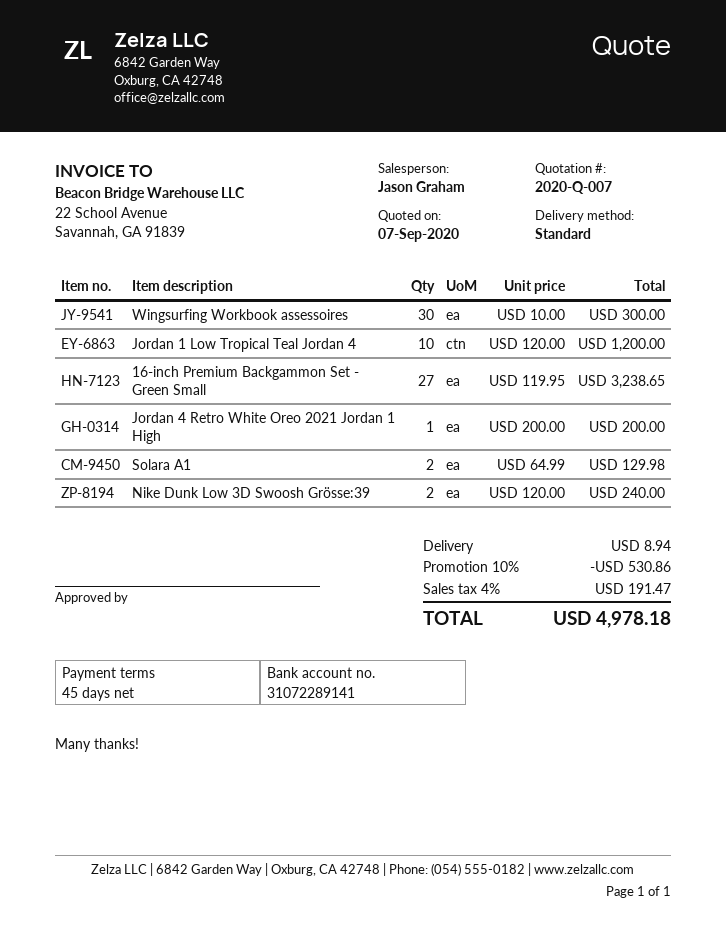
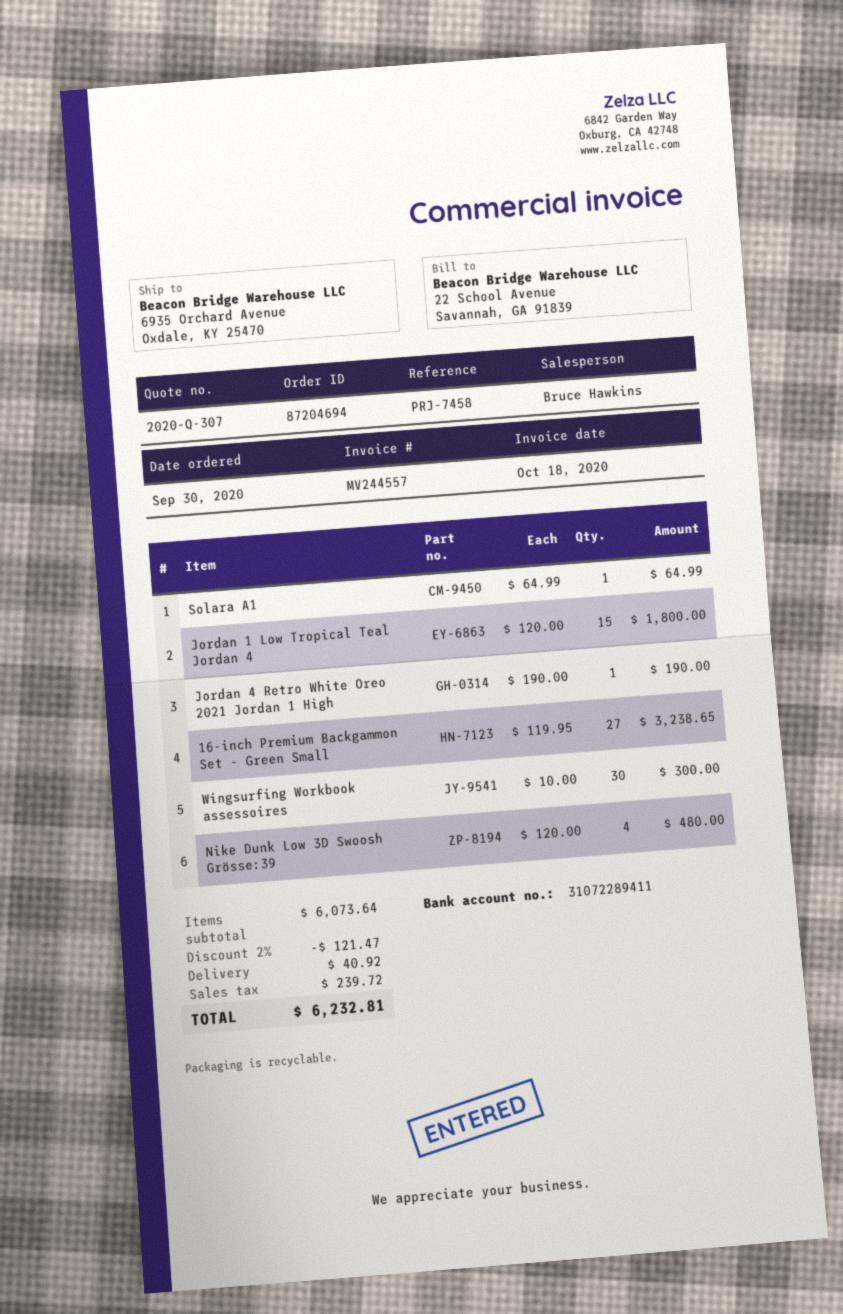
quote number: 2020-Q-007 -> 2020-Q-307
sales rep: Jason Graham -> Bruce Hawkins
bank account: 31072289141 -> 31072289411
Jordan 1 Low Tropical Teal Jordan 4: 10 x 120.00 = 1200.00 -> 15 x 120.00 = 1800.00
Jordan 4 Retro White Oreo 2021 Jordan 1 High: 1 x 200.00 = 200.00 -> 1 x 190.00 = 190.00
Solara A1: 2 x 64.99 = 129.98 -> 1 x 64.99 = 64.99
Nike Dunk Low 3D Swoosh Grösse:39: 2 x 120.00 = 240.00 -> 4 x 120.00 = 480.00
discount: 10% = 530.86 -> 2% = 121.47
shipping: 8.94 -> 40.92
tax: 191.47 -> 239.72
total: 4978.18 -> 6232.81

